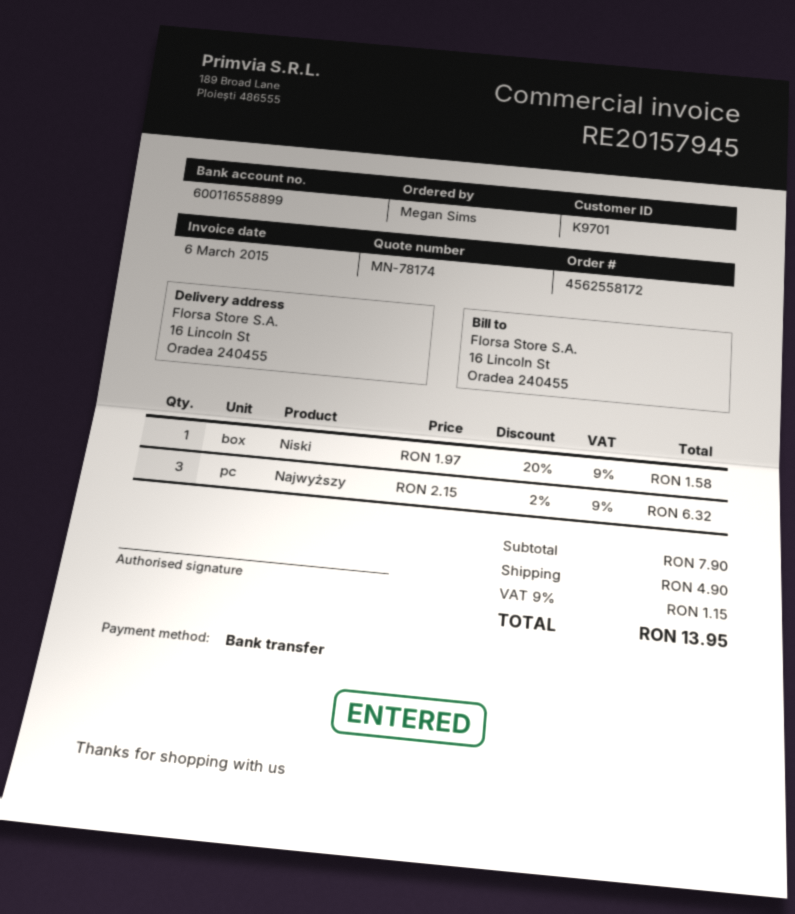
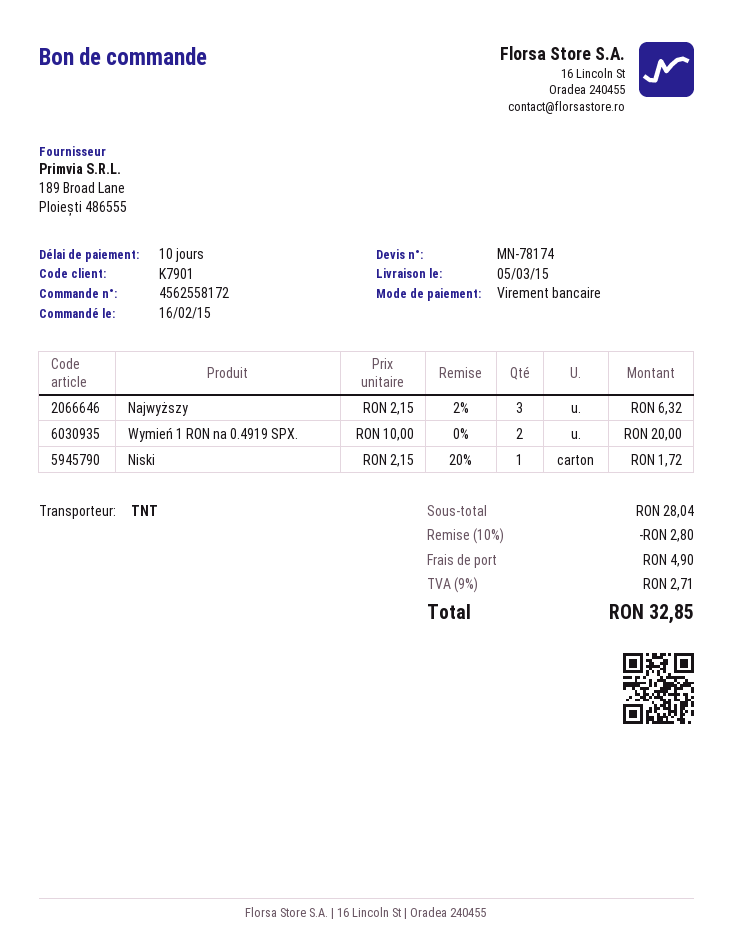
customer number: K9701 -> K7901
Niski: 1 x 1.97 - 20% = 1.58 -> 1 x 2.15 - 20% = 1.72
Wymień 1 RON na 0.4919 SPX.: none -> 2 x 10.00 = 20.00
subtotal: 7.90 -> 28.04
discount: none -> 10% = 2.80
tax: 9% = 1.15 -> 9% = 2.71
total: 13.95 -> 32.85

